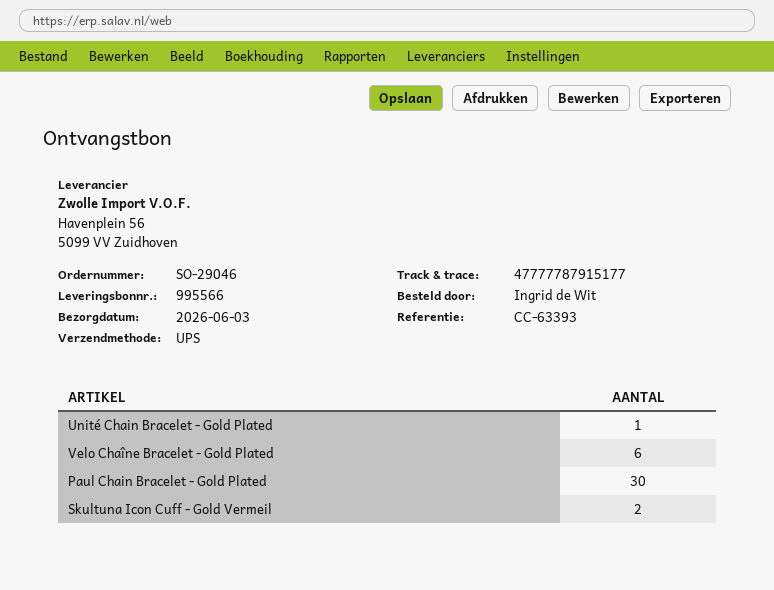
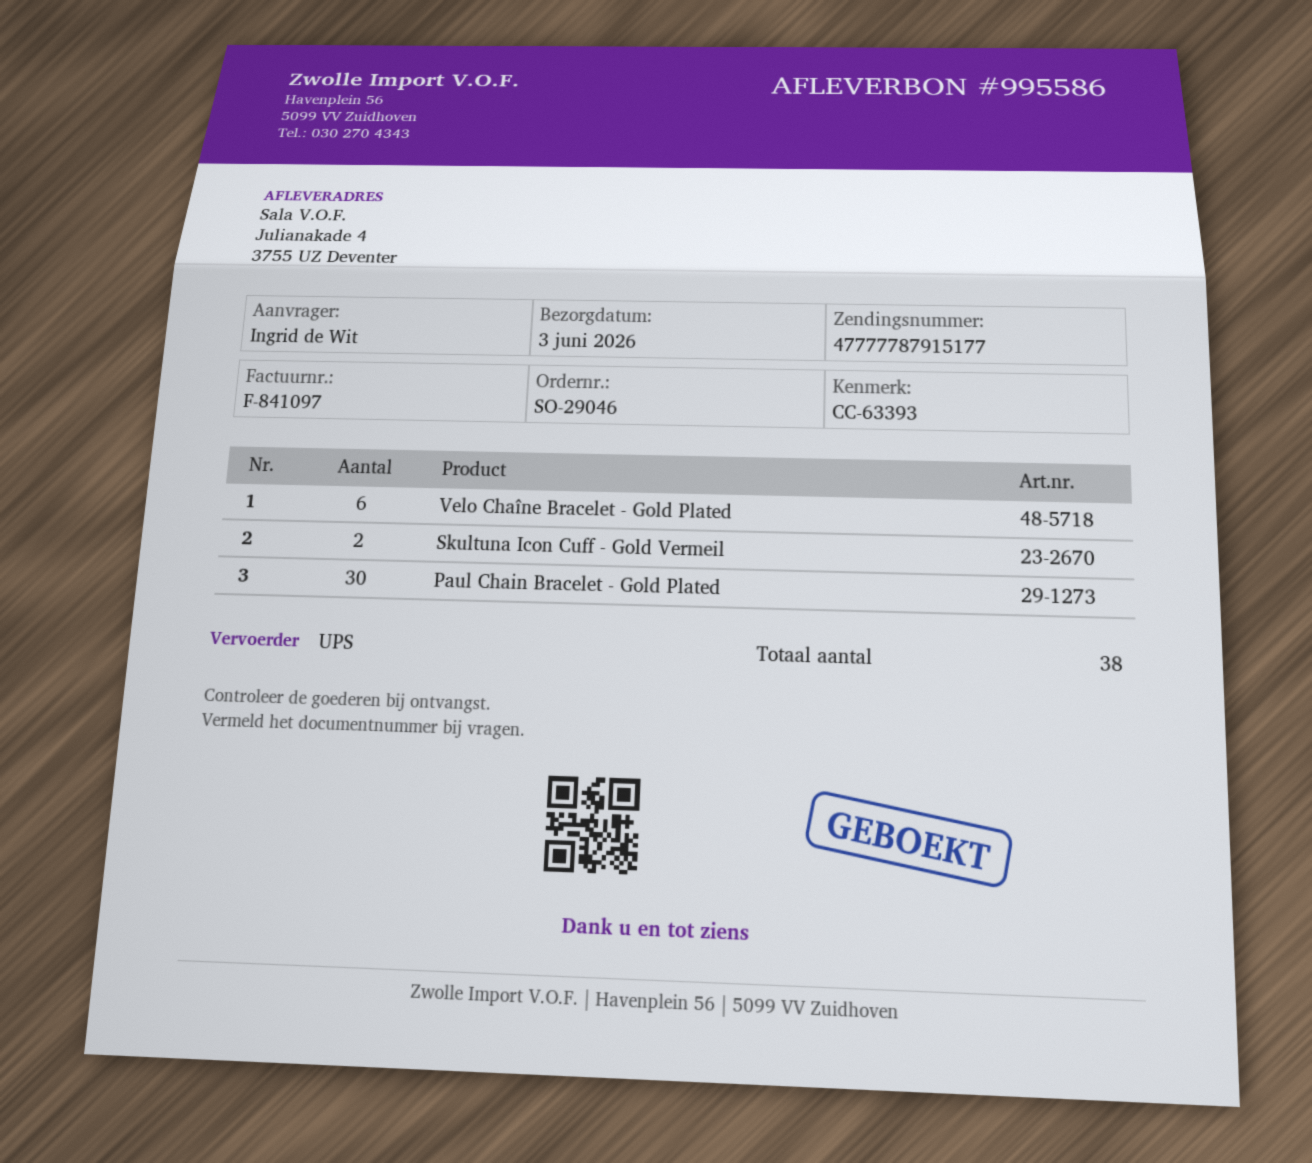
delivery note number: 995566 -> 995586
Unité Chain Bracelet - Gold Plated: 1 -> none

